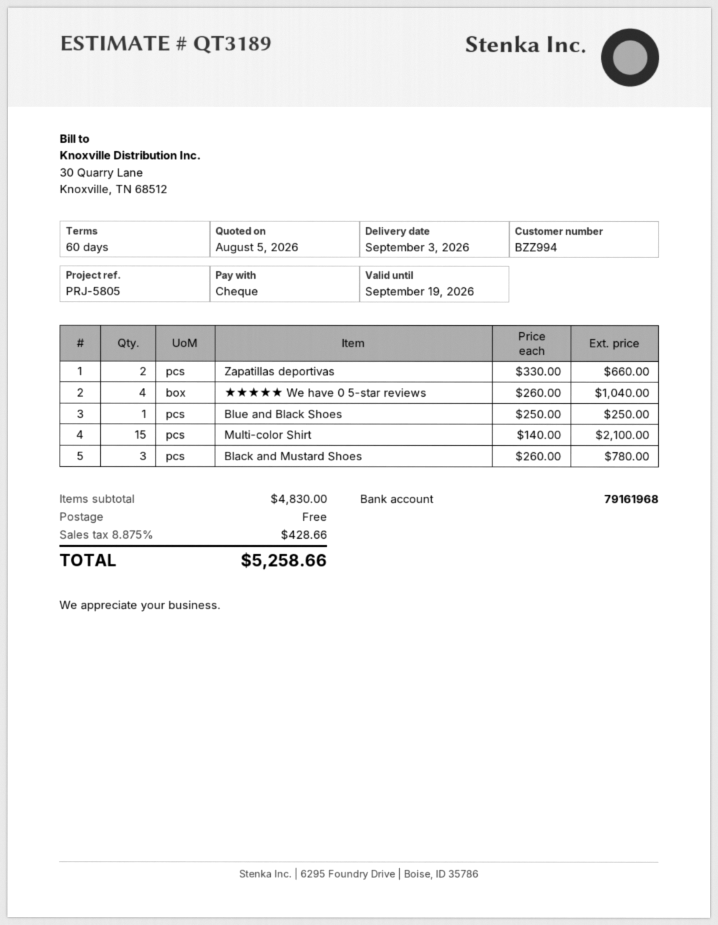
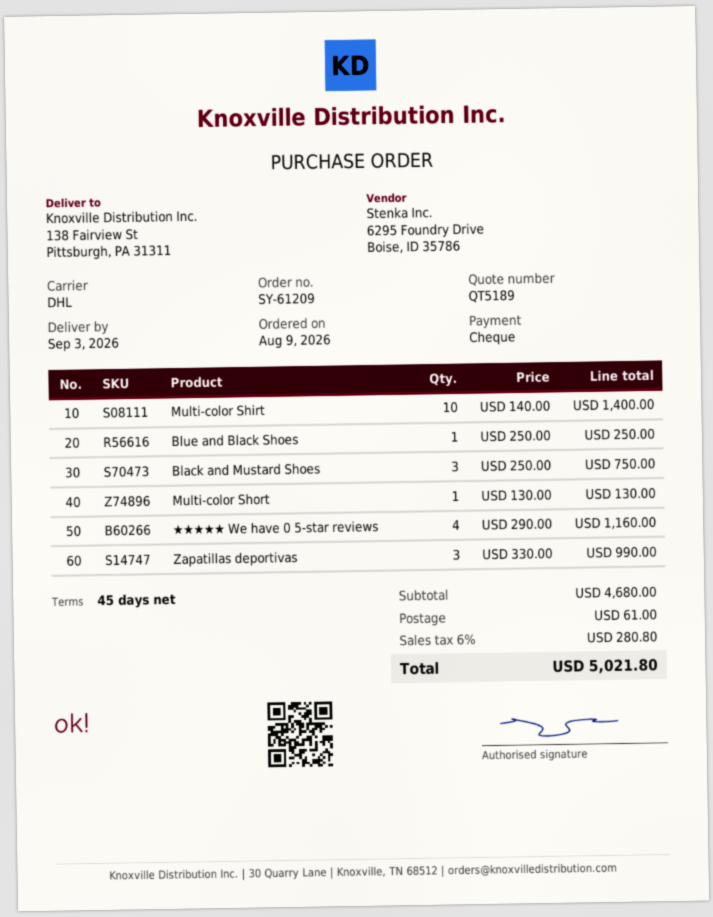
quote number: QT3189 -> QT5189
payment terms: 60 days -> 45 days
Zapatillas deportivas: 2 x 330.00 = 660.00 -> 3 x 330.00 = 990.00
★★★★★ We have 0 5-star reviews: 4 x 260.00 = 1040.00 -> 4 x 290.00 = 1160.00
Multi-color Shirt: 15 x 140.00 = 2100.00 -> 10 x 140.00 = 1400.00
Black and Mustard Shoes: 3 x 260.00 = 780.00 -> 3 x 250.00 = 750.00
Multi-color Short: none -> 1 x 130.00 = 130.00
subtotal: 4830.00 -> 4680.00
shipping: 0.00 -> 61.00
tax: 8.875% = 428.66 -> 6% = 280.80
total: 5258.66 -> 5021.80

